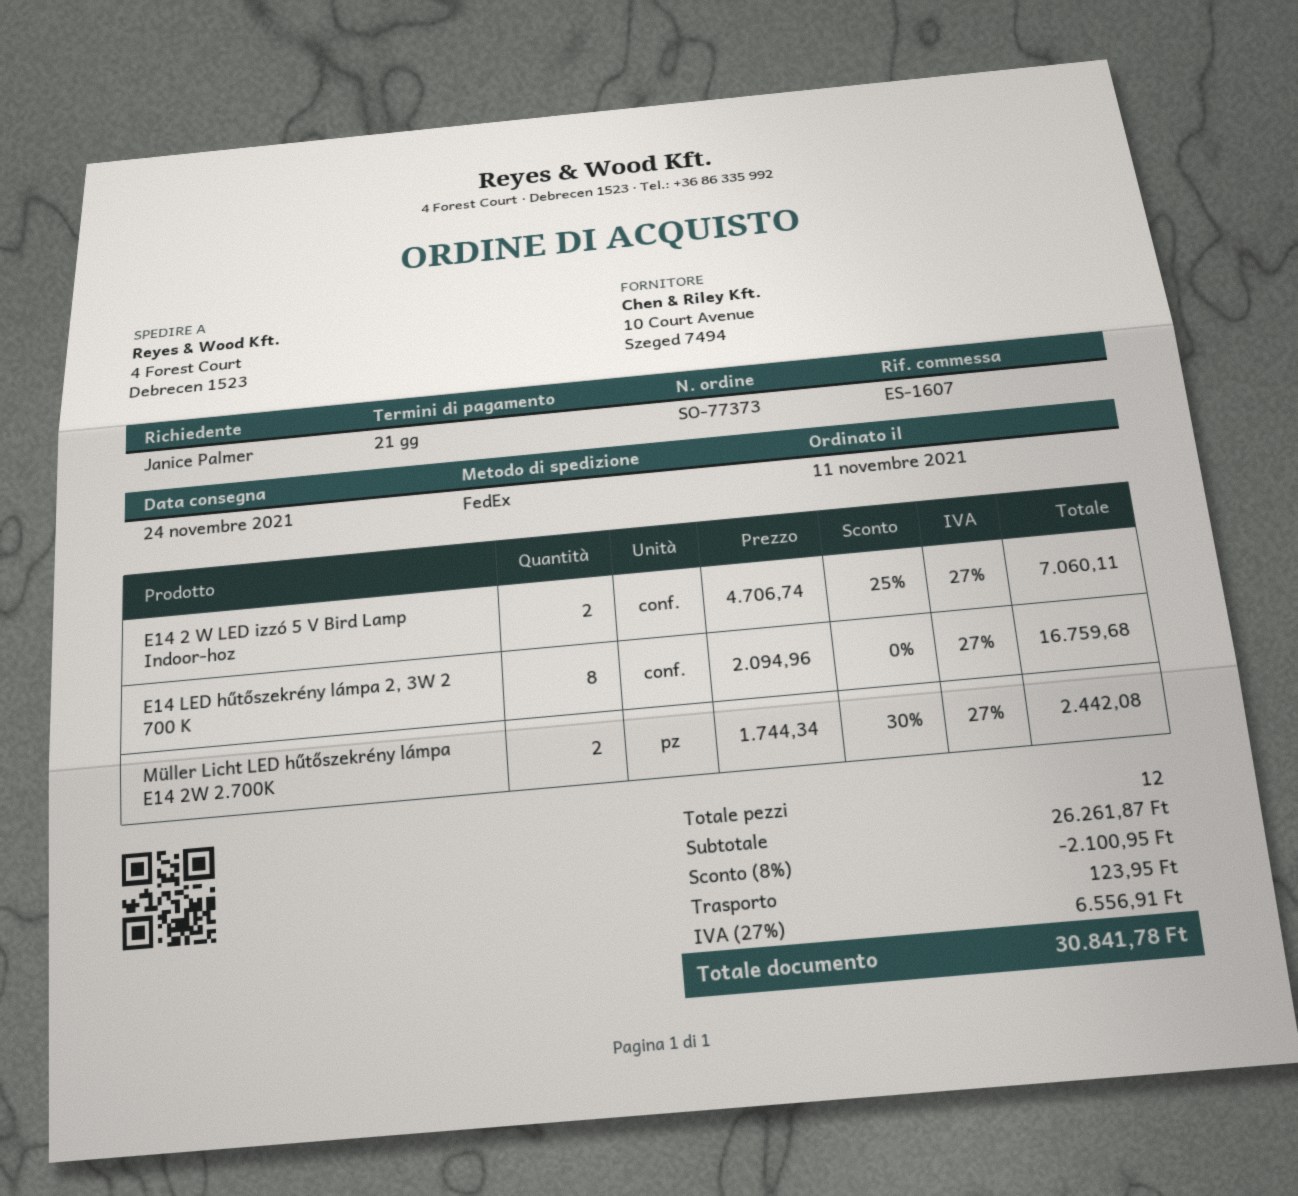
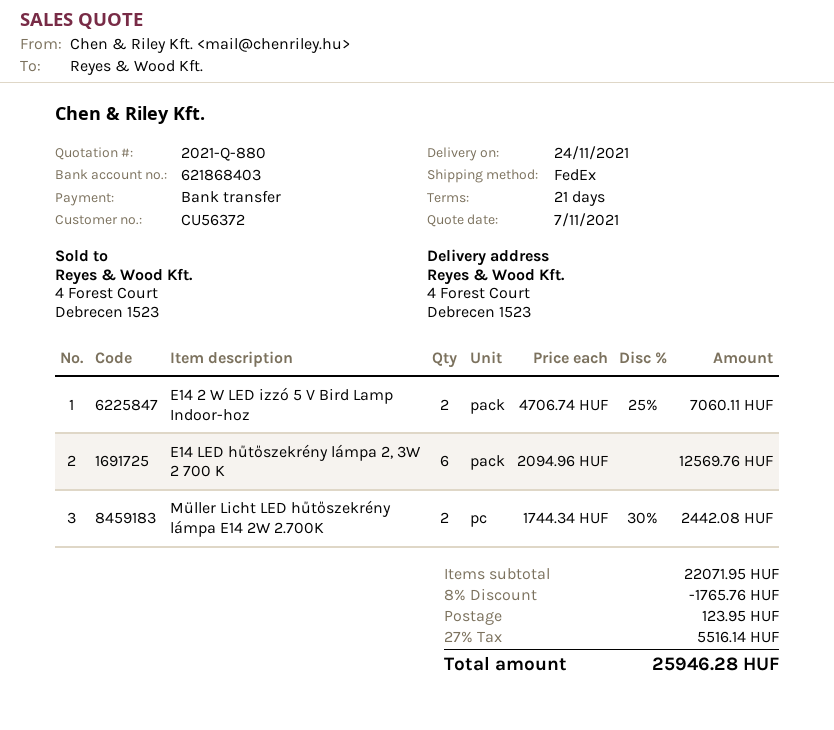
E14 LED hűtőszekrény lámpa 2, 3W 2 700 K: 8 x 2094.96 = 16759.68 -> 6 x 2094.96 = 12569.76
subtotal: 26261.87 -> 22071.95
discount: 8% = 2100.95 -> 8% = 1765.76
tax: 27% = 6556.91 -> 27% = 5516.14
total: 30841.78 -> 25946.28

